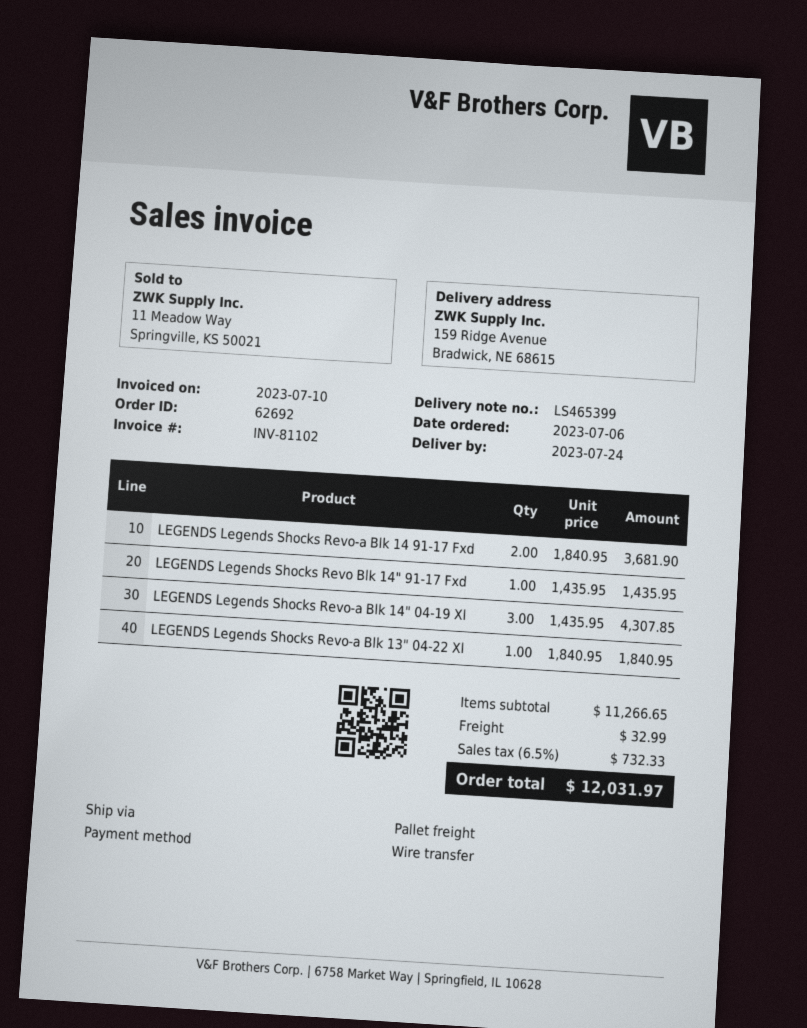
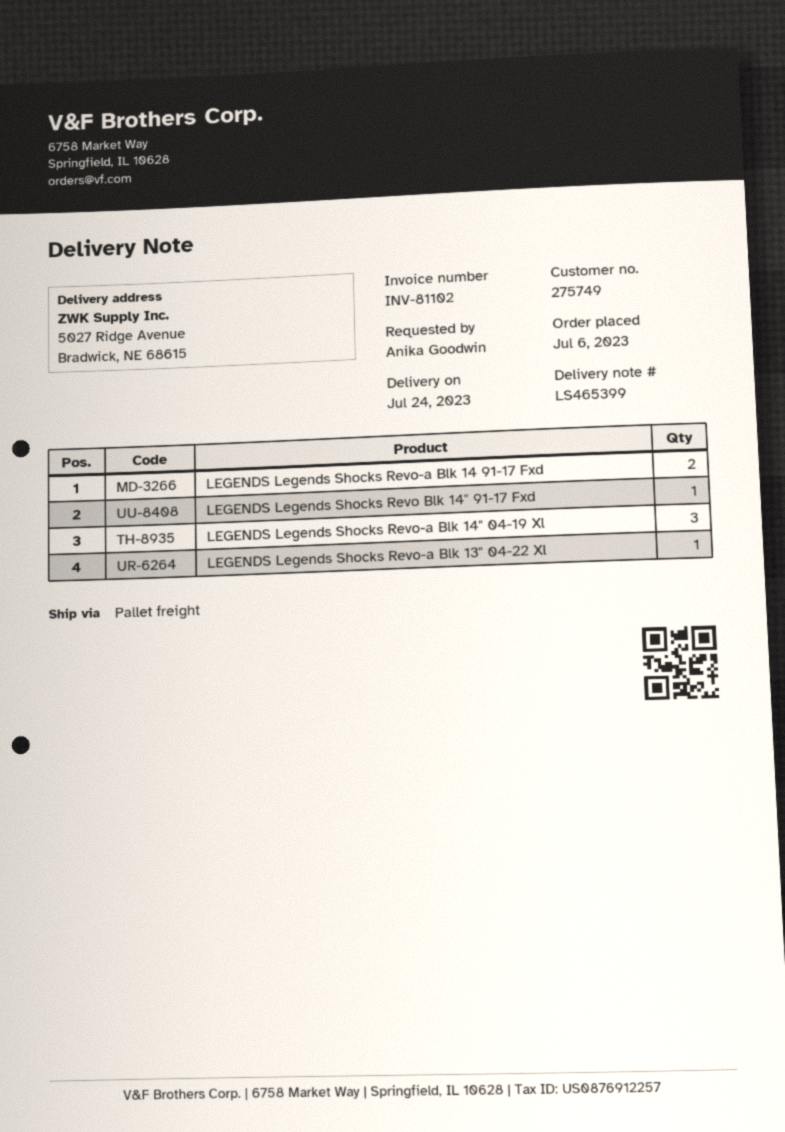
ship to: 159 Ridge Avenue, Bradwick, NE 68615 -> 5027 Ridge Avenue, Bradwick, NE 68615

